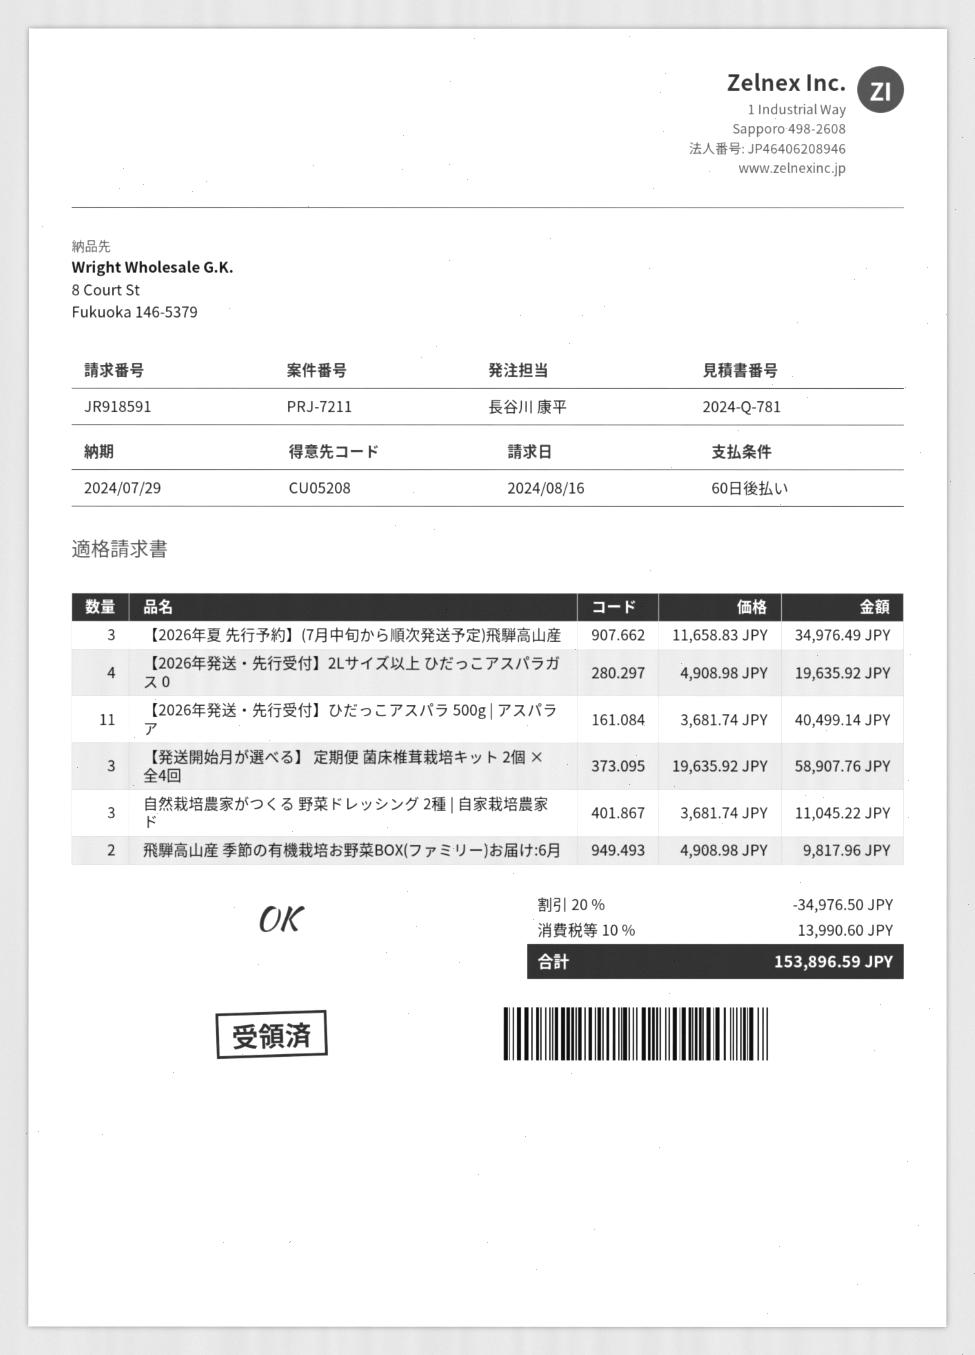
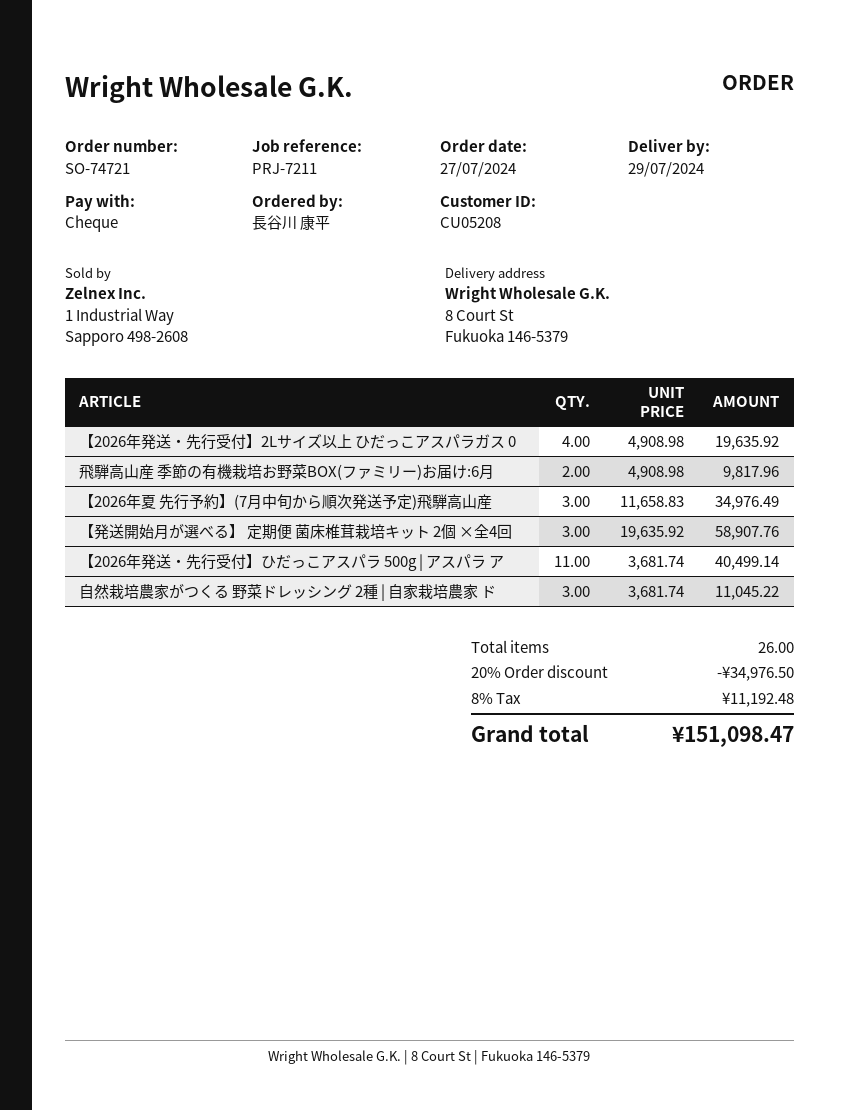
tax: 10% = 13990.60 -> 8% = 11192.48
total: 153896.59 -> 151098.47

